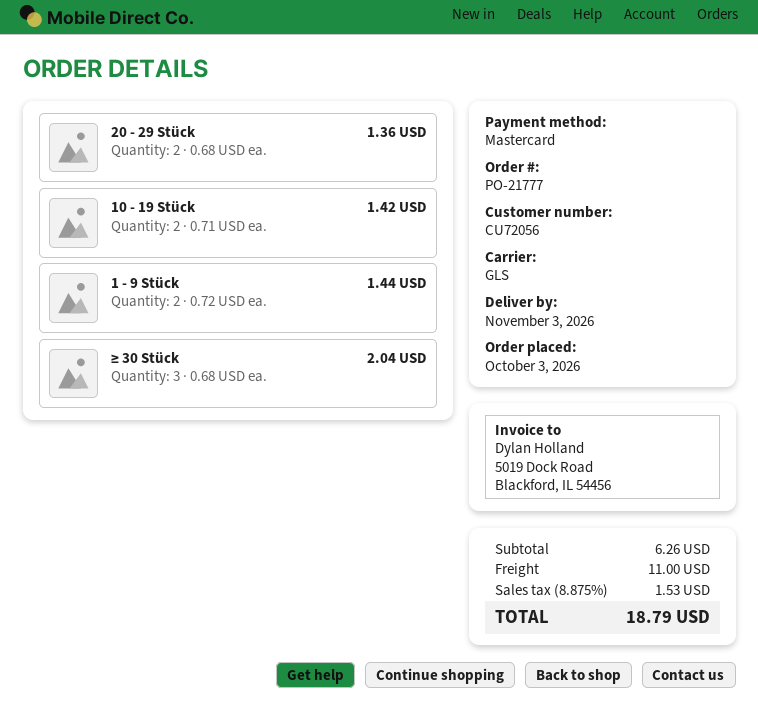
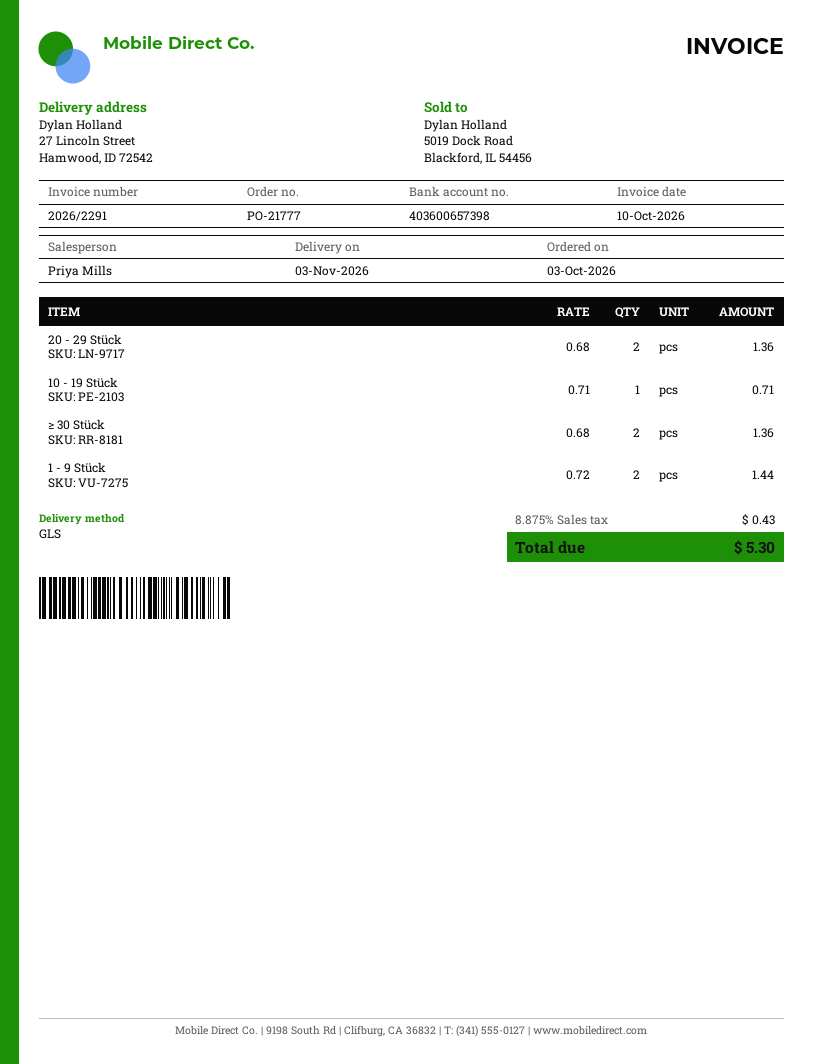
10 - 19 Stück: 2 x 0.71 = 1.42 -> 1 x 0.71 = 0.71
≥ 30 Stück: 3 x 0.68 = 2.04 -> 2 x 0.68 = 1.36
shipping: 11.00 -> none
tax: 8.875% = 1.53 -> 8.875% = 0.43
total: 18.79 -> 5.30

